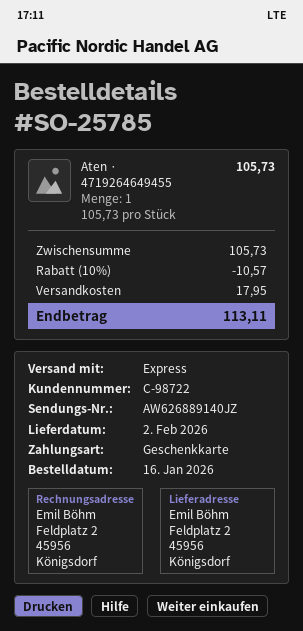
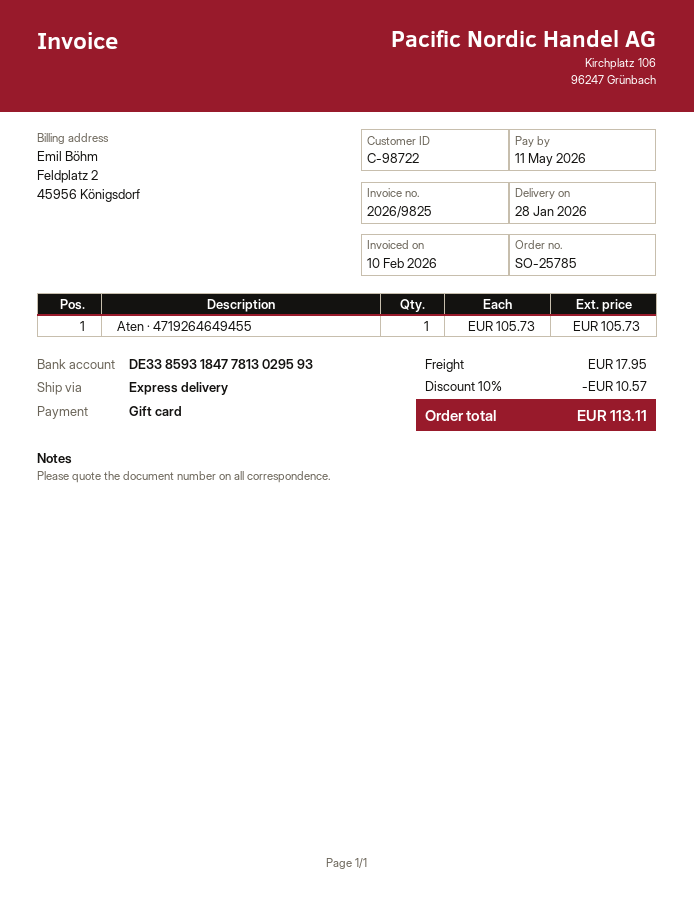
delivery date: 2026-02-02 -> 2026-01-28

